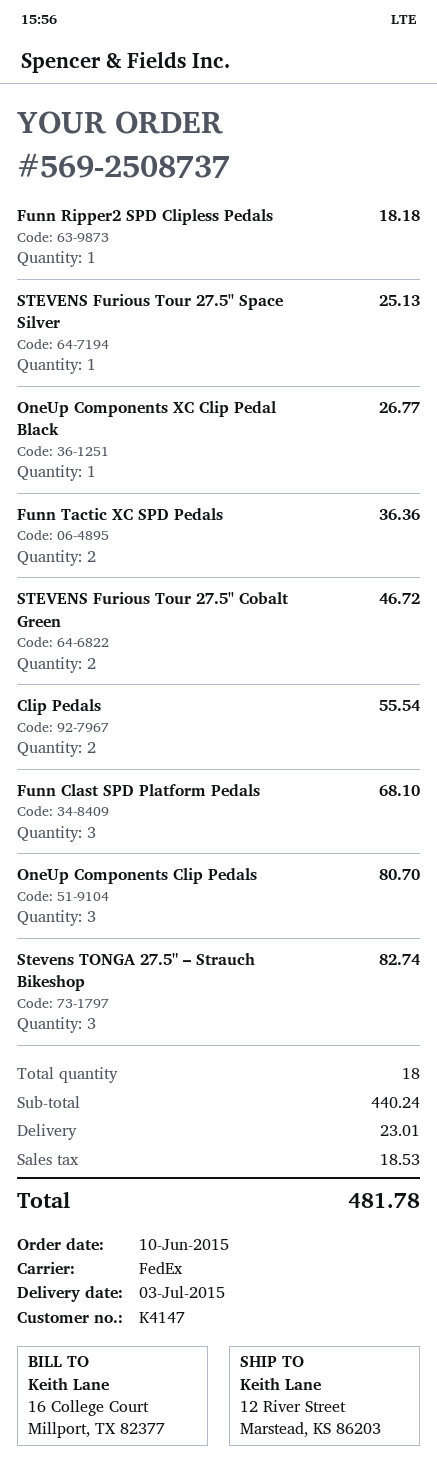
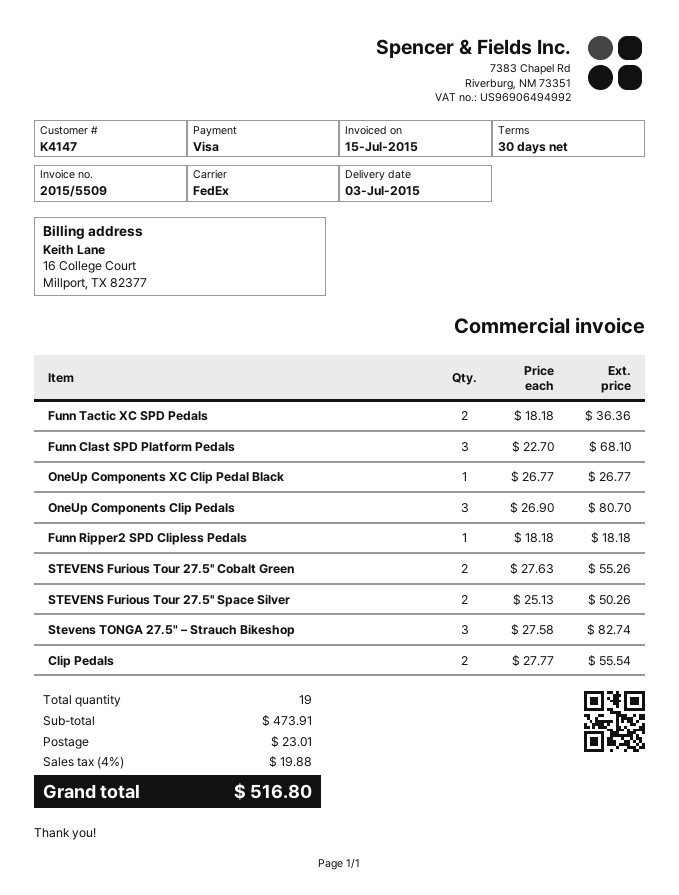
STEVENS Furious Tour 27.5'' Space Silver: 1 for 25.13 -> 2 for 50.26
STEVENS Furious Tour 27.5'' Cobalt Green: 2 for 46.72 -> 2 for 55.26
total quantity: 18 -> 19
subtotal: 440.24 -> 473.91
tax: 18.53 -> 19.88
total: 481.78 -> 516.80

